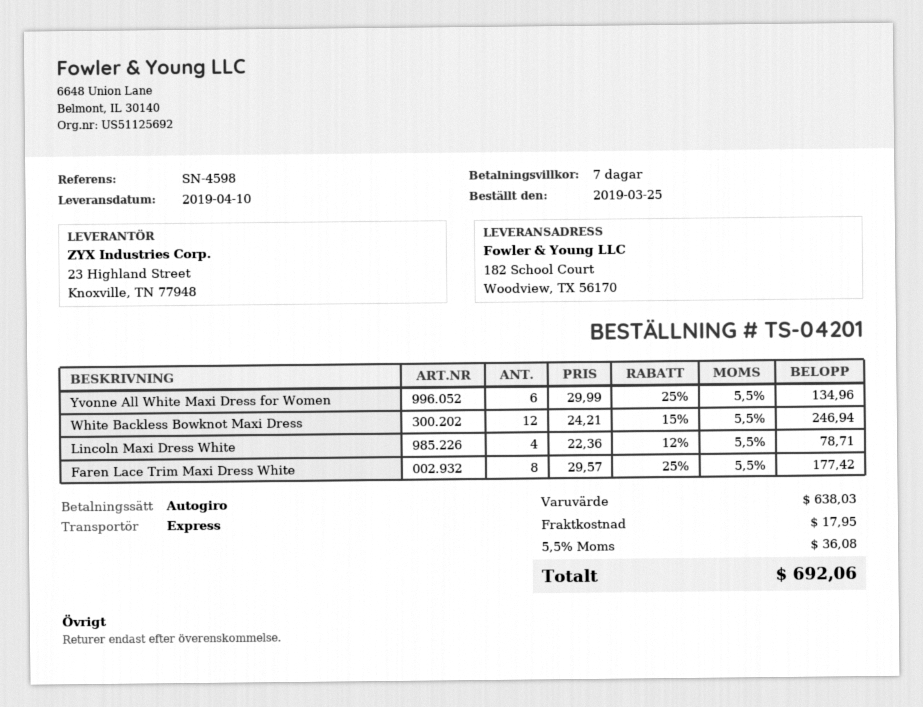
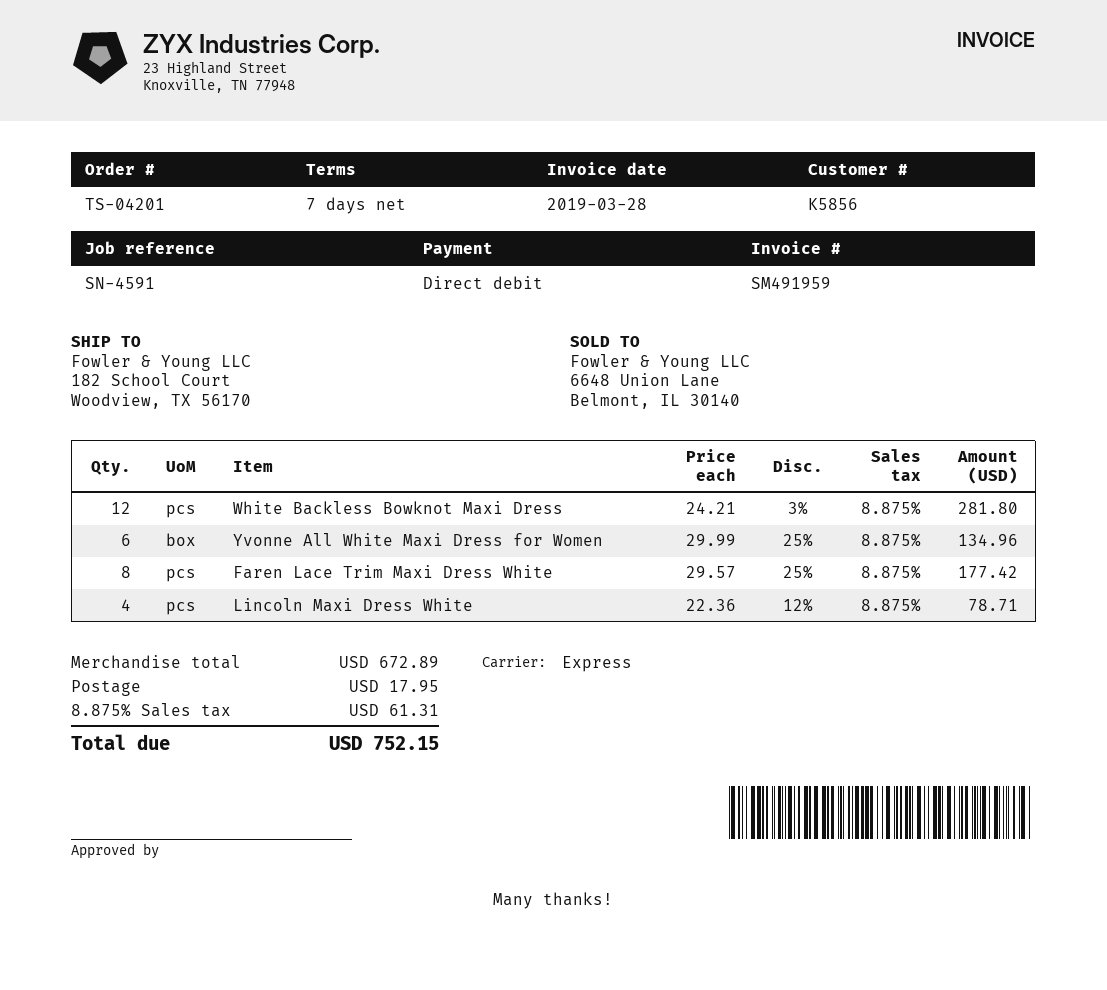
reference: SN-4598 -> SN-4591
White Backless Bowknot Maxi Dress: 12 x 24.21 - 15% = 246.94 -> 12 x 24.21 - 3% = 281.80
subtotal: 638.03 -> 672.89
tax: 5.5% = 36.08 -> 8.875% = 61.31
total: 692.06 -> 752.15

